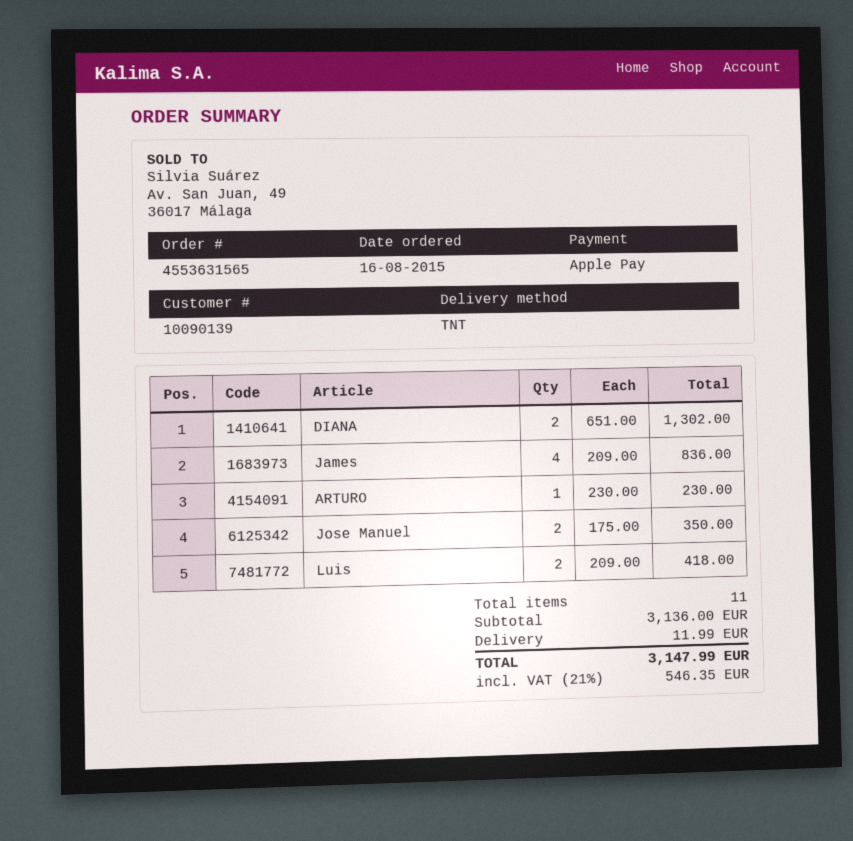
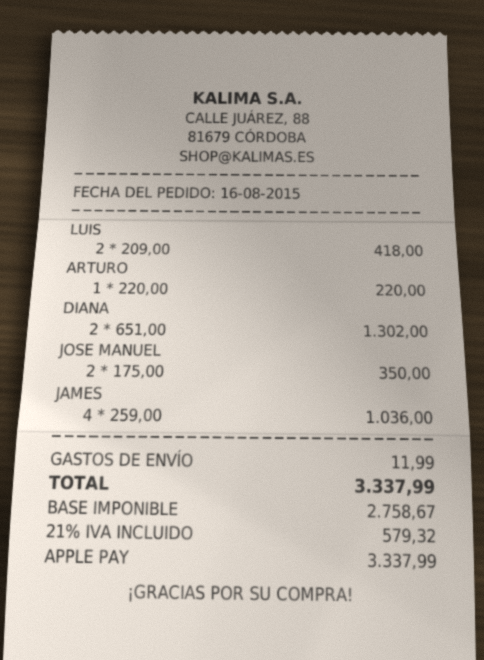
James: 4 x 209.00 = 836.00 -> 4 x 259.00 = 1036.00
ARTURO: 1 x 230.00 = 230.00 -> 1 x 220.00 = 220.00
tax: 21% = 546.35 -> 21% = 579.32
total: 3147.99 -> 3337.99

